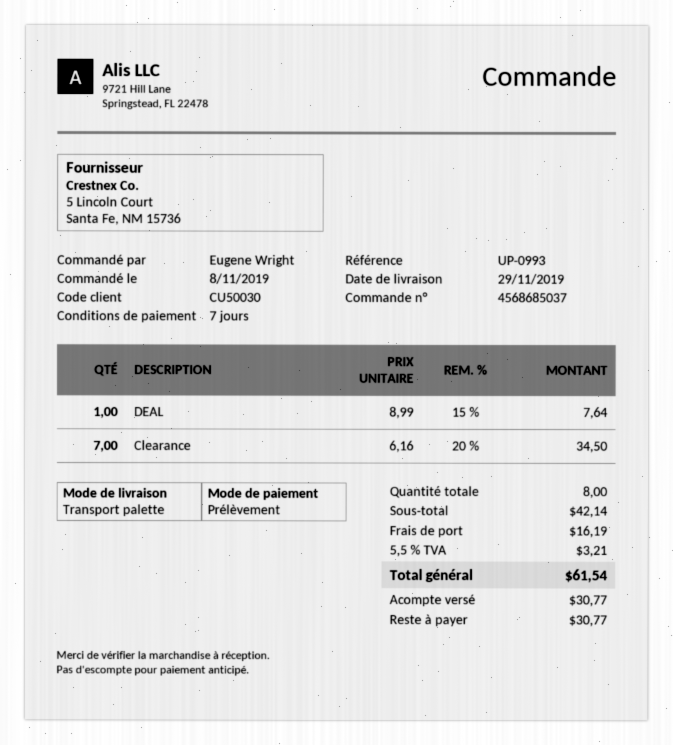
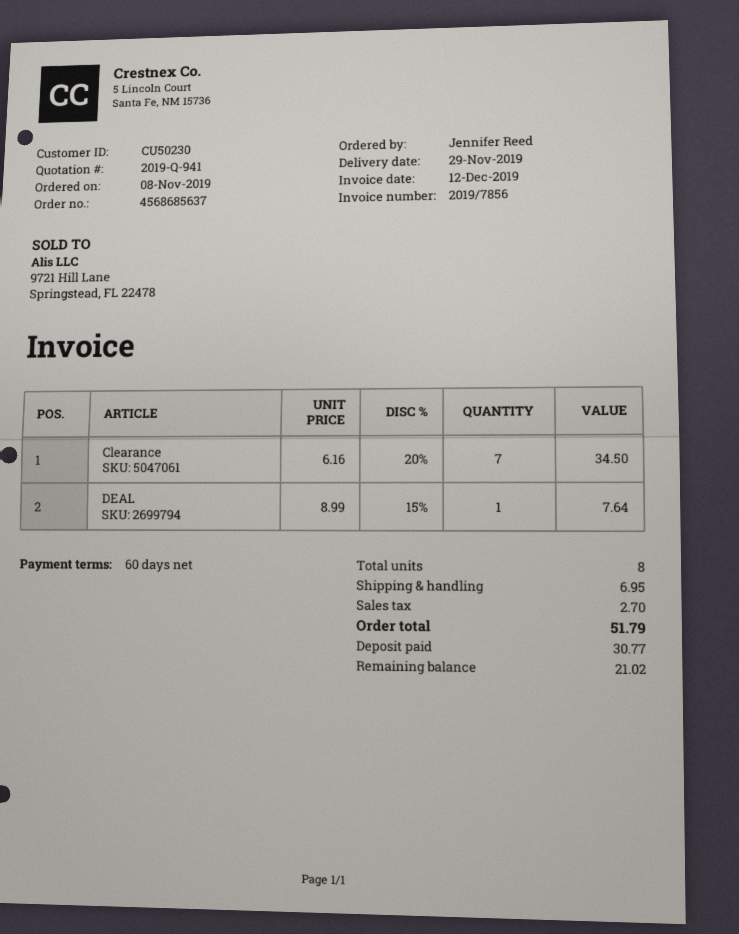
order number: 4568685037 -> 4568685637
payment terms: 7 days -> 60 days
customer number: CU50030 -> CU50230
ordered by: Eugene Wright -> Jennifer Reed
shipping: 16.19 -> 6.95
tax: 3.21 -> 2.70
total: 61.54 -> 51.79
balance: 30.77 -> 21.02

